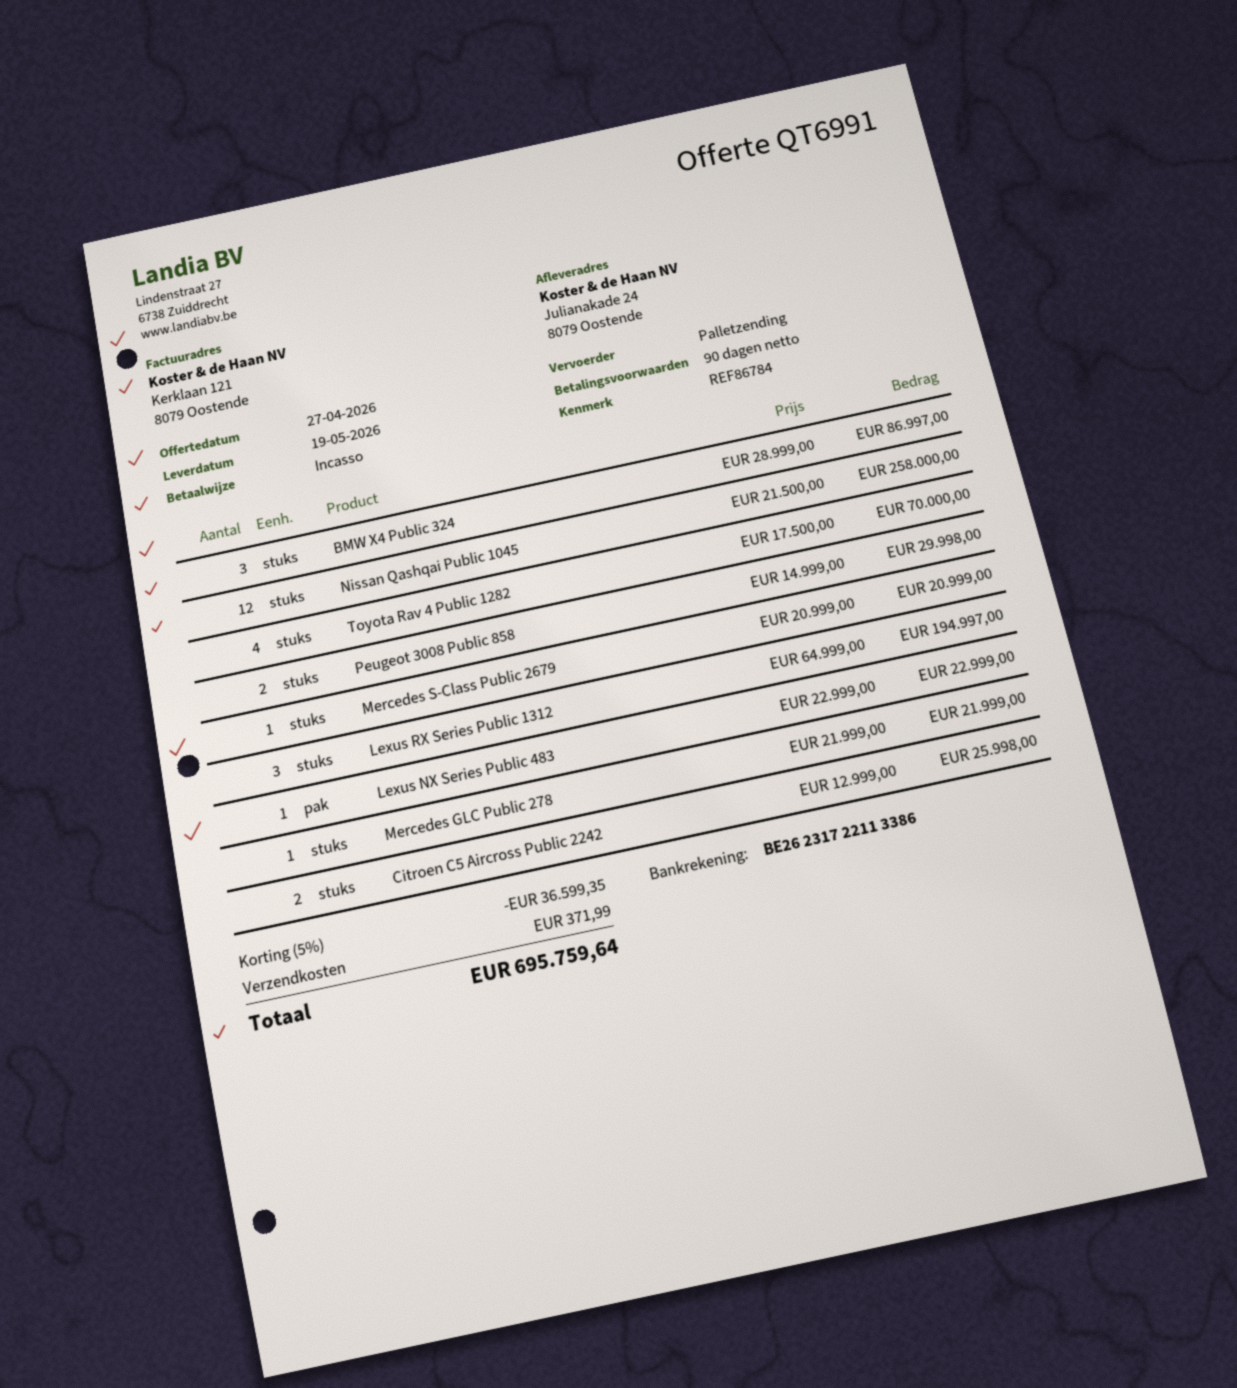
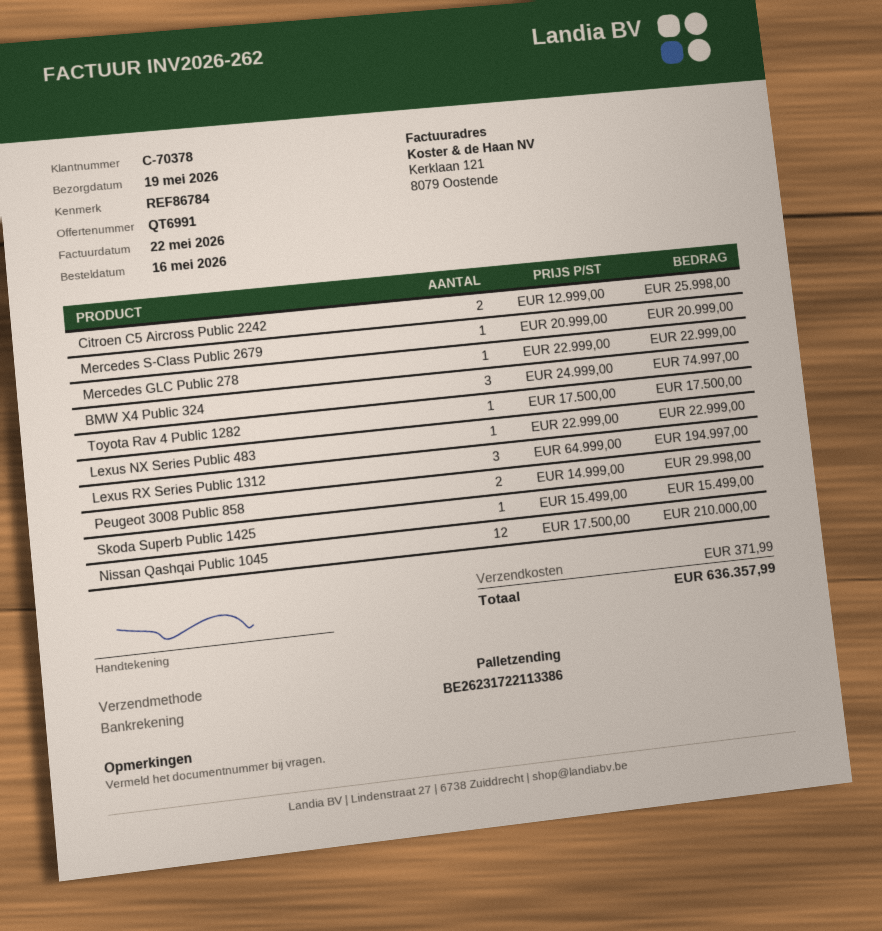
BMW X4 Public 324: 3 x 28999.00 = 86997.00 -> 3 x 24999.00 = 74997.00
Nissan Qashqai Public 1045: 12 x 21500.00 = 258000.00 -> 12 x 17500.00 = 210000.00
Toyota Rav 4 Public 1282: 4 x 17500.00 = 70000.00 -> 1 x 17500.00 = 17500.00
Mercedes GLC Public 278: 1 x 21999.00 = 21999.00 -> 1 x 22999.00 = 22999.00
Skoda Superb Public 1425: none -> 1 x 15499.00 = 15499.00
discount: 5% = 36599.35 -> none
total: 695759.64 -> 636357.99

